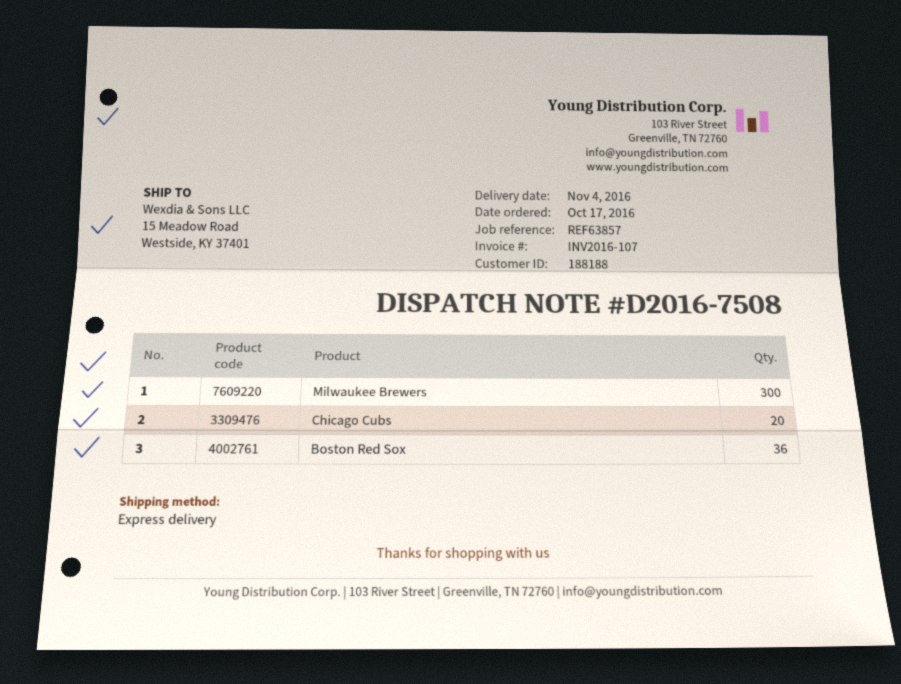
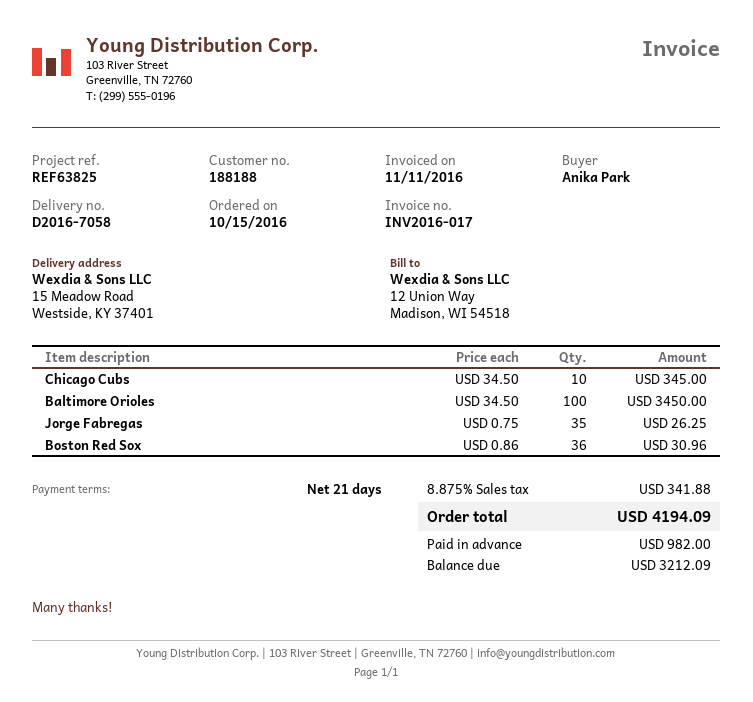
order date: 2016-10-17 -> 2016-10-15
delivery note number: D2016-7508 -> D2016-7058
invoice number: INV2016-107 -> INV2016-017
reference: REF63857 -> REF63825
Milwaukee Brewers: 300 -> none
Chicago Cubs: 20 -> 10
Baltimore Orioles: none -> 100
Jorge Fabregas: none -> 35

